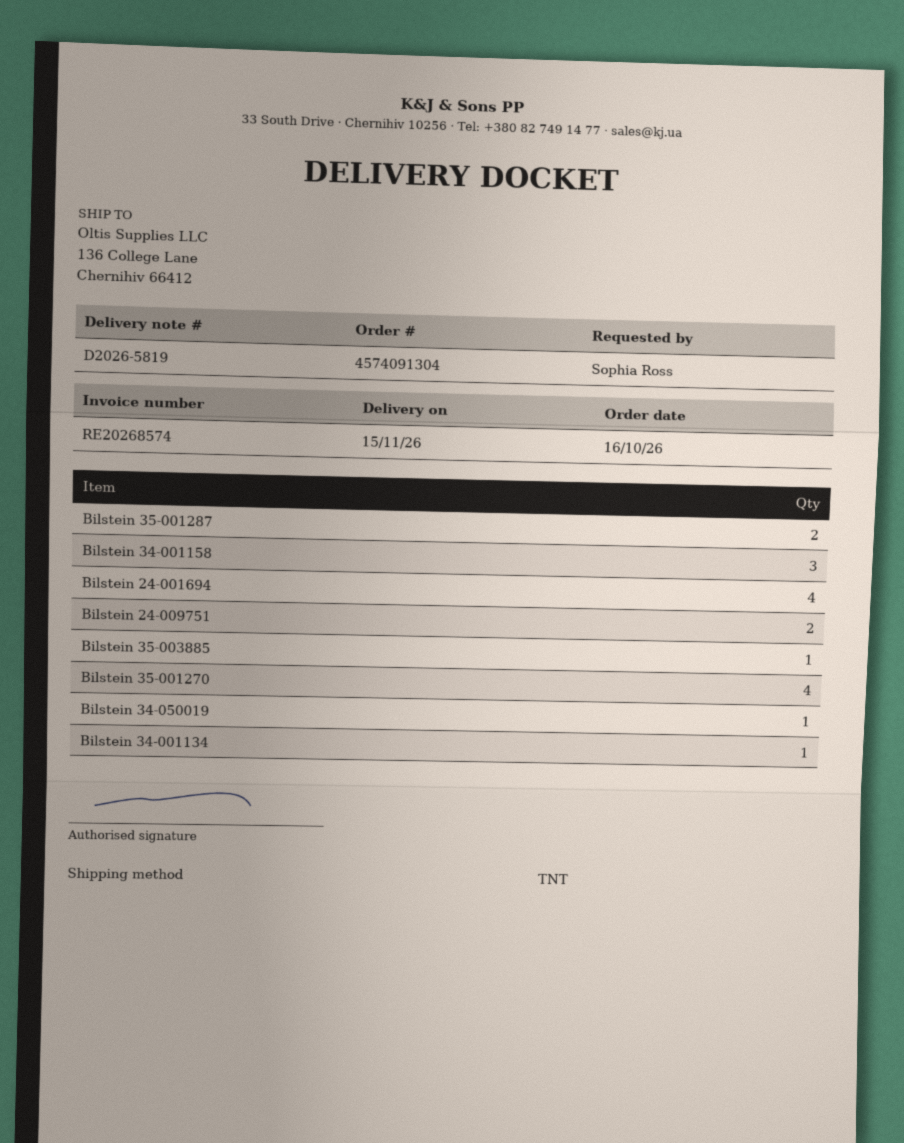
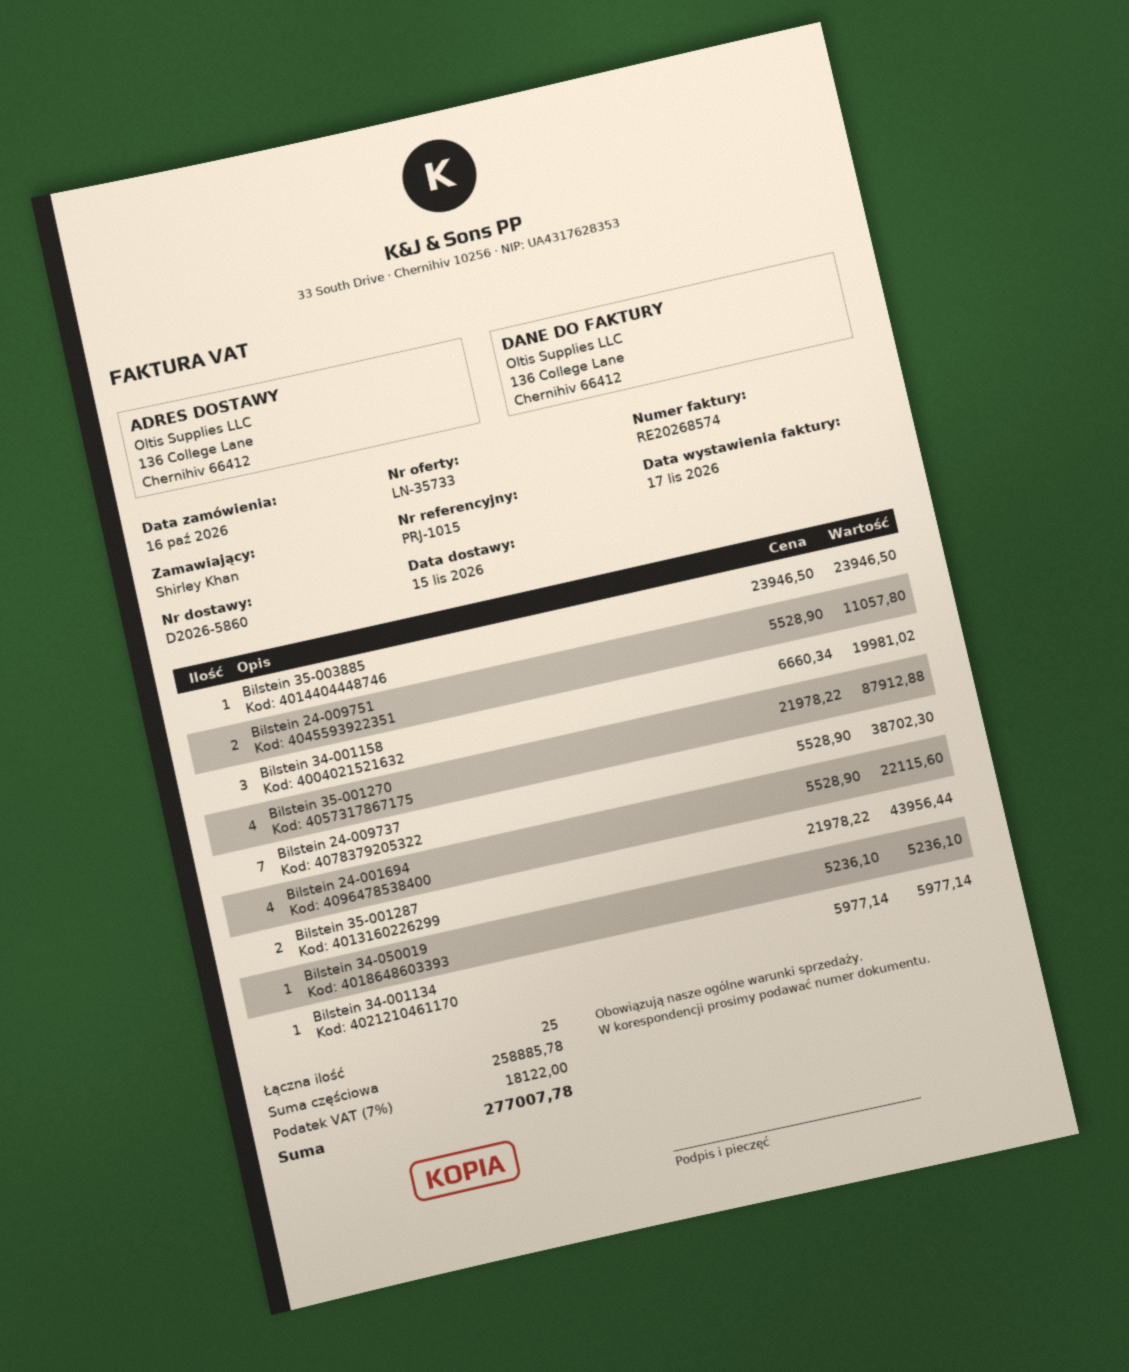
delivery note number: D2026-5819 -> D2026-5860
ordered by: Sophia Ross -> Shirley Khan
Bilstein 24-009737: none -> 7

